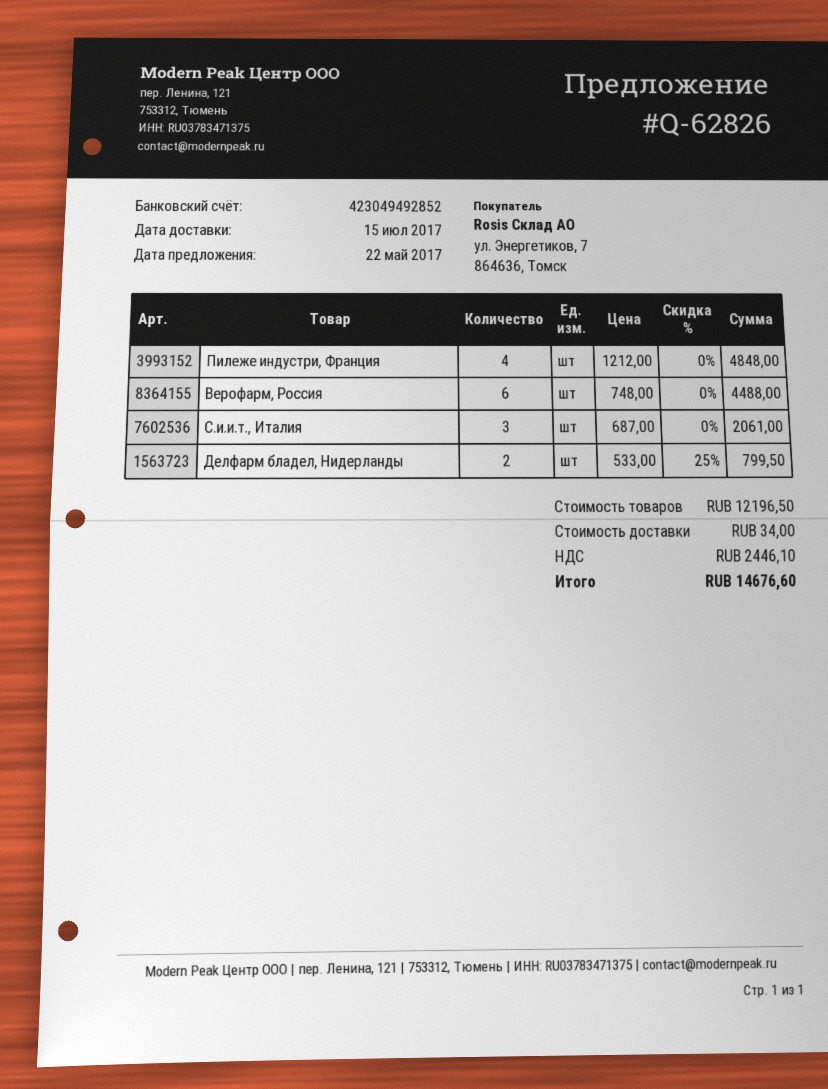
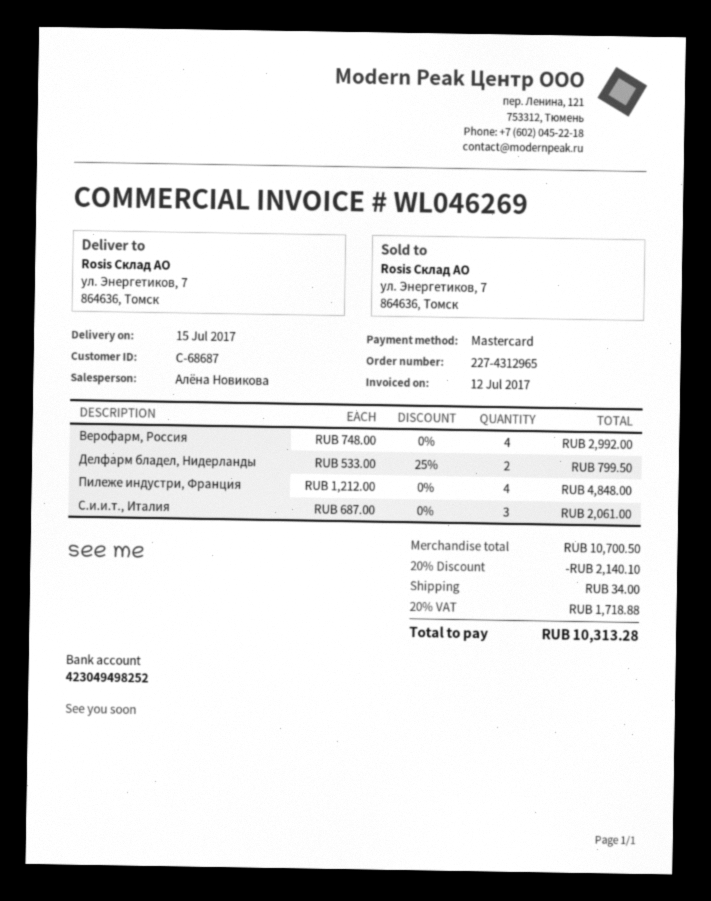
bank account: 423049492852 -> 423049498252
Верофарм, Россия: 6 x 748.00 = 4488.00 -> 4 x 748.00 = 2992.00
subtotal: 12196.50 -> 10700.50
discount: none -> 20% = 2140.10
tax: 2446.10 -> 1718.88
total: 14676.60 -> 10313.28

